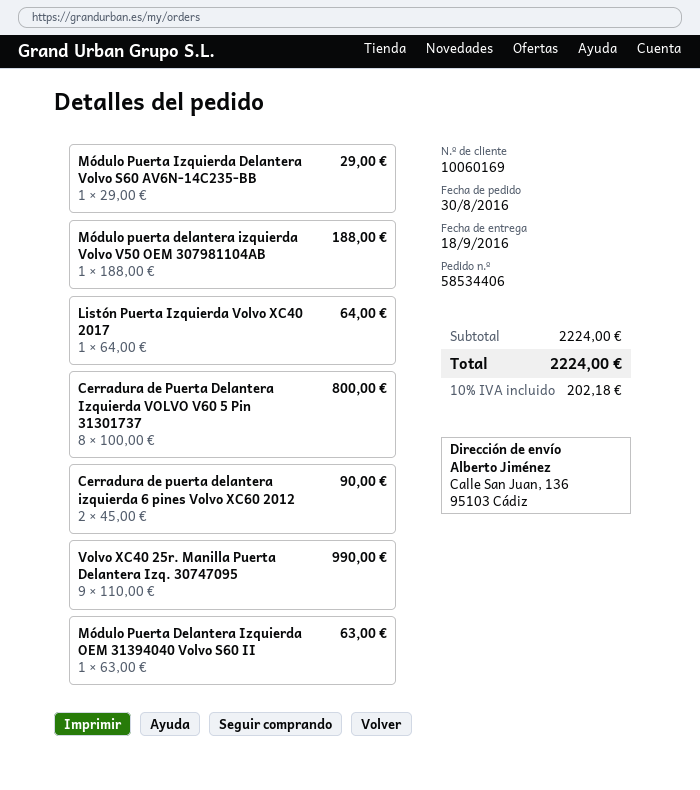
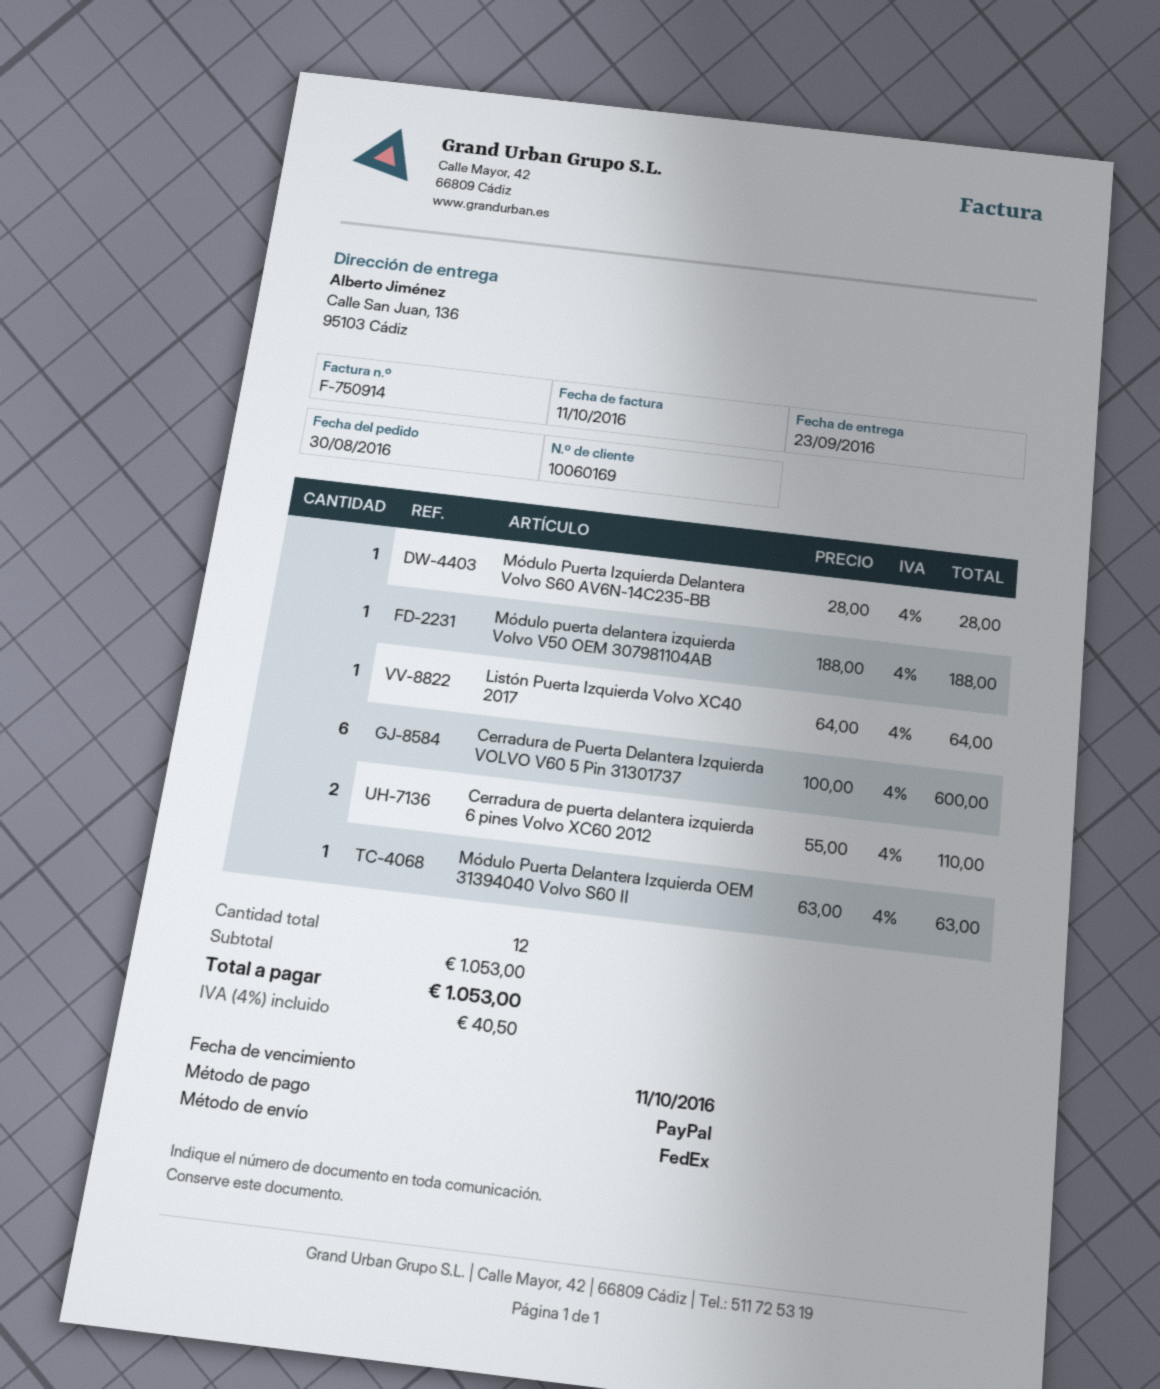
delivery date: 2016-09-18 -> 2016-09-23
Módulo Puerta Izquierda Delantera Volvo S60 AV6N-14C235-BB: 1 x 29.00 = 29.00 -> 1 x 28.00 = 28.00
Cerradura de Puerta Delantera Izquierda VOLVO V60 5 Pin 31301737: 8 x 100.00 = 800.00 -> 6 x 100.00 = 600.00
Cerradura de puerta delantera izquierda 6 pines Volvo XC60 2012: 2 x 45.00 = 90.00 -> 2 x 55.00 = 110.00
Volvo XC40 25r. Manilla Puerta Delantera Izq. 30747095: 9 x 110.00 = 990.00 -> none
subtotal: 2224.00 -> 1053.00
tax: 10% = 202.18 -> 4% = 40.50
total: 2224.00 -> 1053.00

